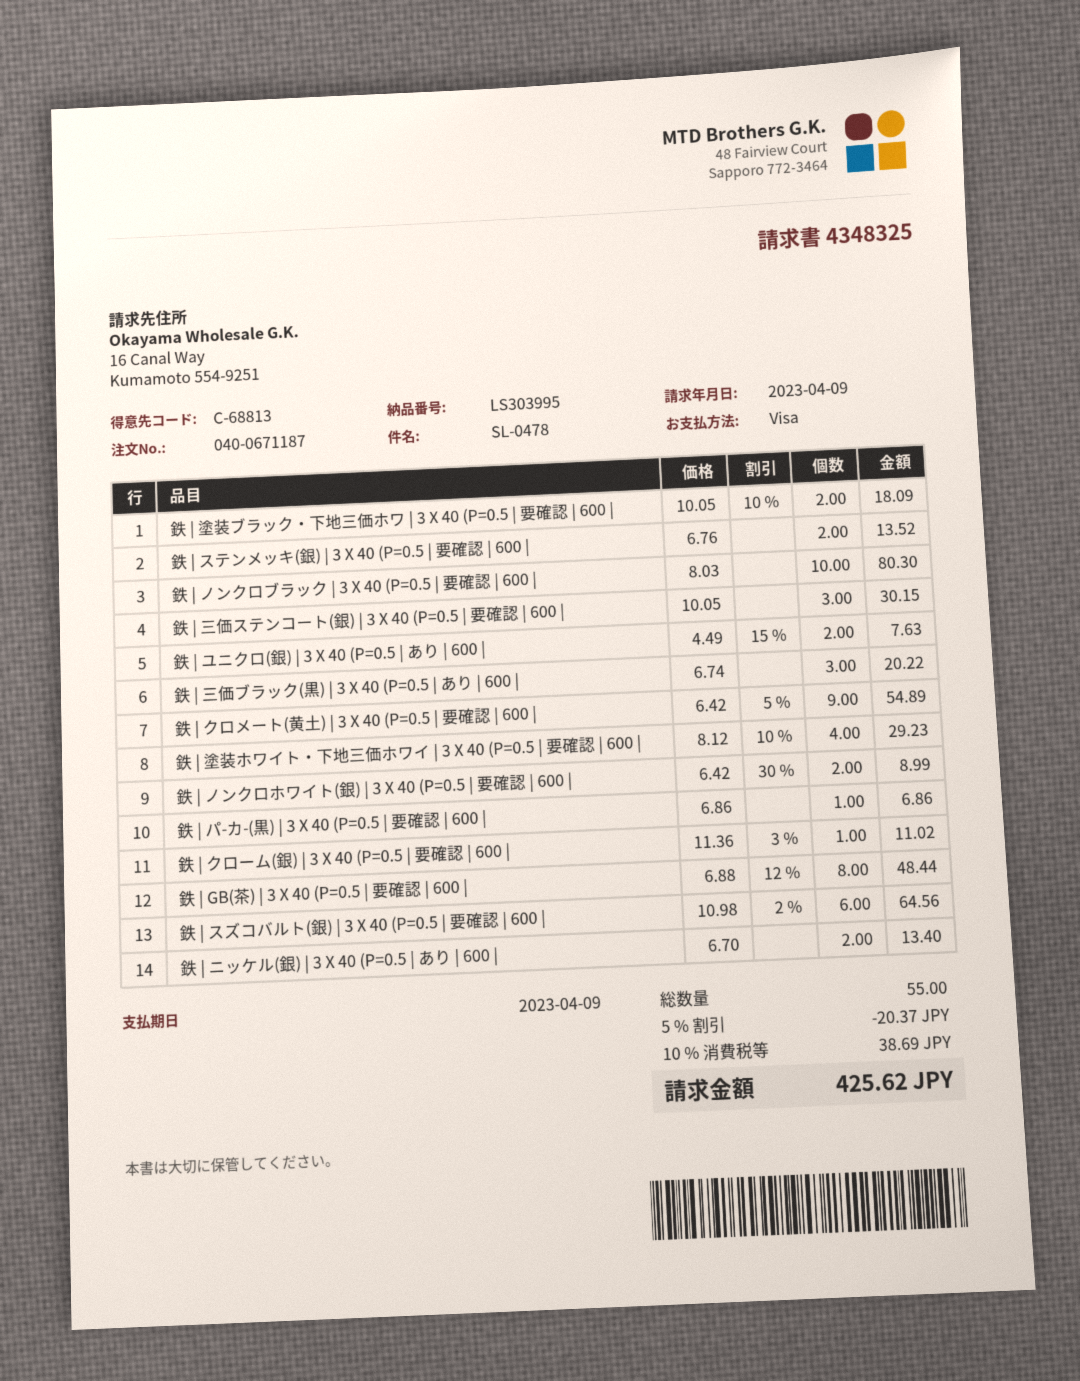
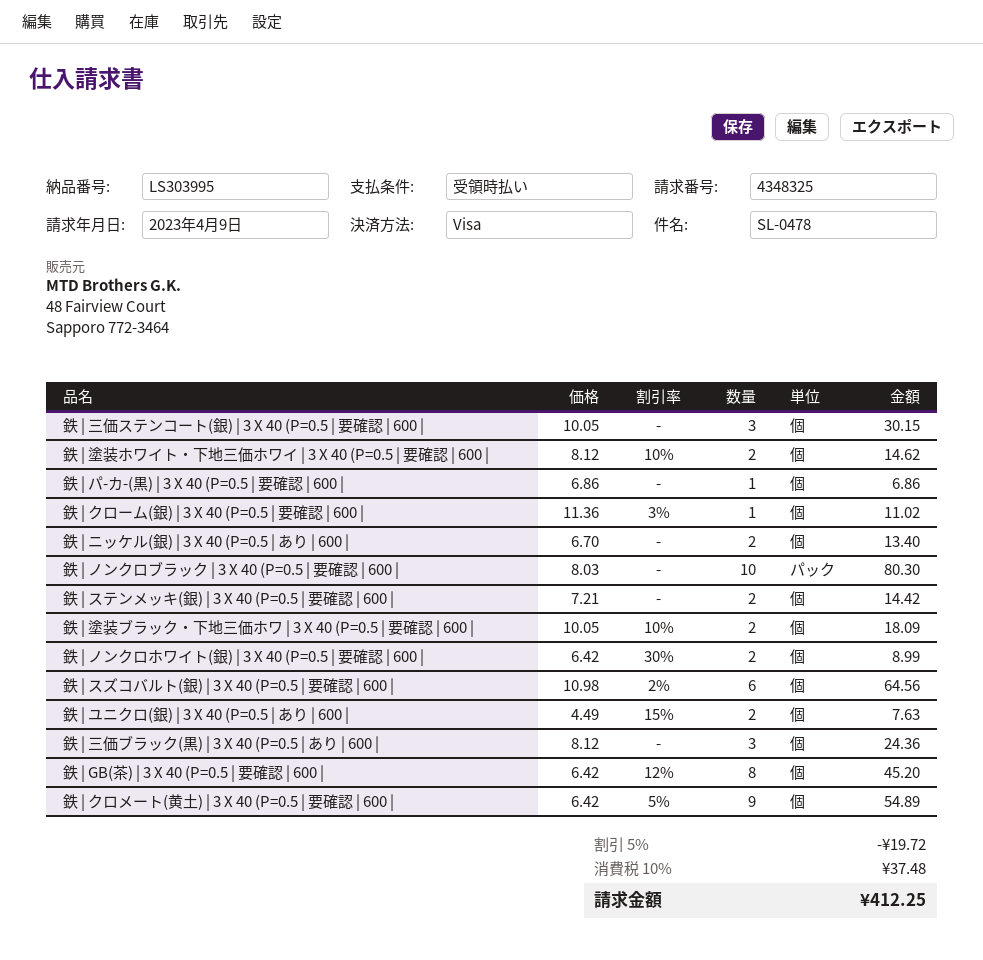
鉄 | ステンメッキ(銀) | 3 X 40 (P=0.5 | 要確認 | 600 |: 2 x 6.76 = 13.52 -> 2 x 7.21 = 14.42
鉄 | 三価ブラック(黒) | 3 X 40 (P=0.5 | あり | 600 |: 3 x 6.74 = 20.22 -> 3 x 8.12 = 24.36
鉄 | 塗装ホワイト・下地三価ホワイ | 3 X 40 (P=0.5 | 要確認 | 600 |: 4 x 8.12 - 10% = 29.23 -> 2 x 8.12 - 10% = 14.62
鉄 | GB(茶) | 3 X 40 (P=0.5 | 要確認 | 600 |: 8 x 6.88 - 12% = 48.44 -> 8 x 6.42 - 12% = 45.20
discount: 5% = 20.37 -> 5% = 19.72
tax: 10% = 38.69 -> 10% = 37.48
total: 425.62 -> 412.25

